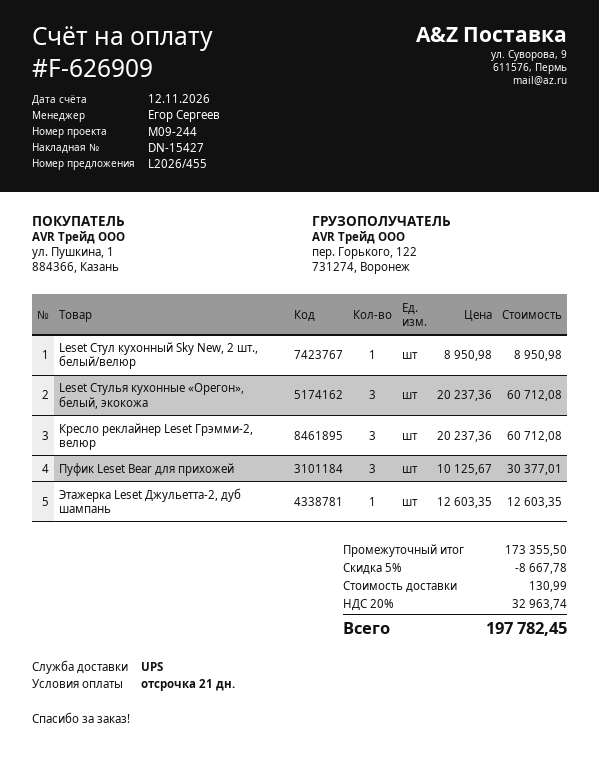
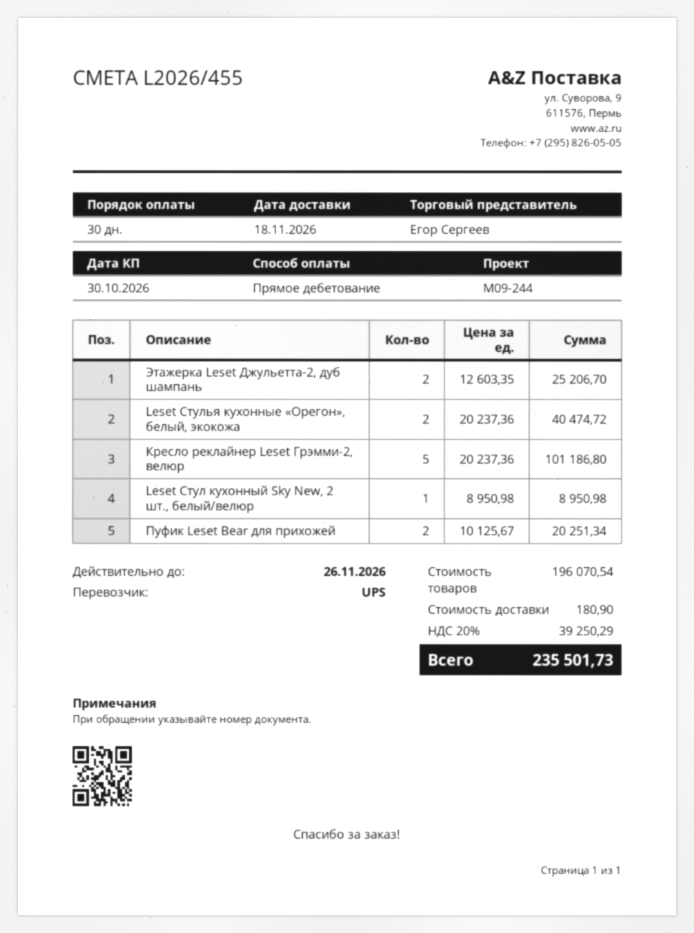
payment terms: 21 days -> 30 days
Leset Стулья кухонные «Орегон», белый, экокожа: 3 x 20237.36 = 60712.08 -> 2 x 20237.36 = 40474.72
Кресло реклайнер Leset Грэмми-2, велюр: 3 x 20237.36 = 60712.08 -> 5 x 20237.36 = 101186.80
Пуфик Leset Bear для прихожей: 3 x 10125.67 = 30377.01 -> 2 x 10125.67 = 20251.34
Этажерка Leset Джульетта-2, дуб шампань: 1 x 12603.35 = 12603.35 -> 2 x 12603.35 = 25206.70
subtotal: 173355.50 -> 196070.54
discount: 5% = 8667.78 -> none
shipping: 130.99 -> 180.90
tax: 20% = 32963.74 -> 20% = 39250.29
total: 197782.45 -> 235501.73

